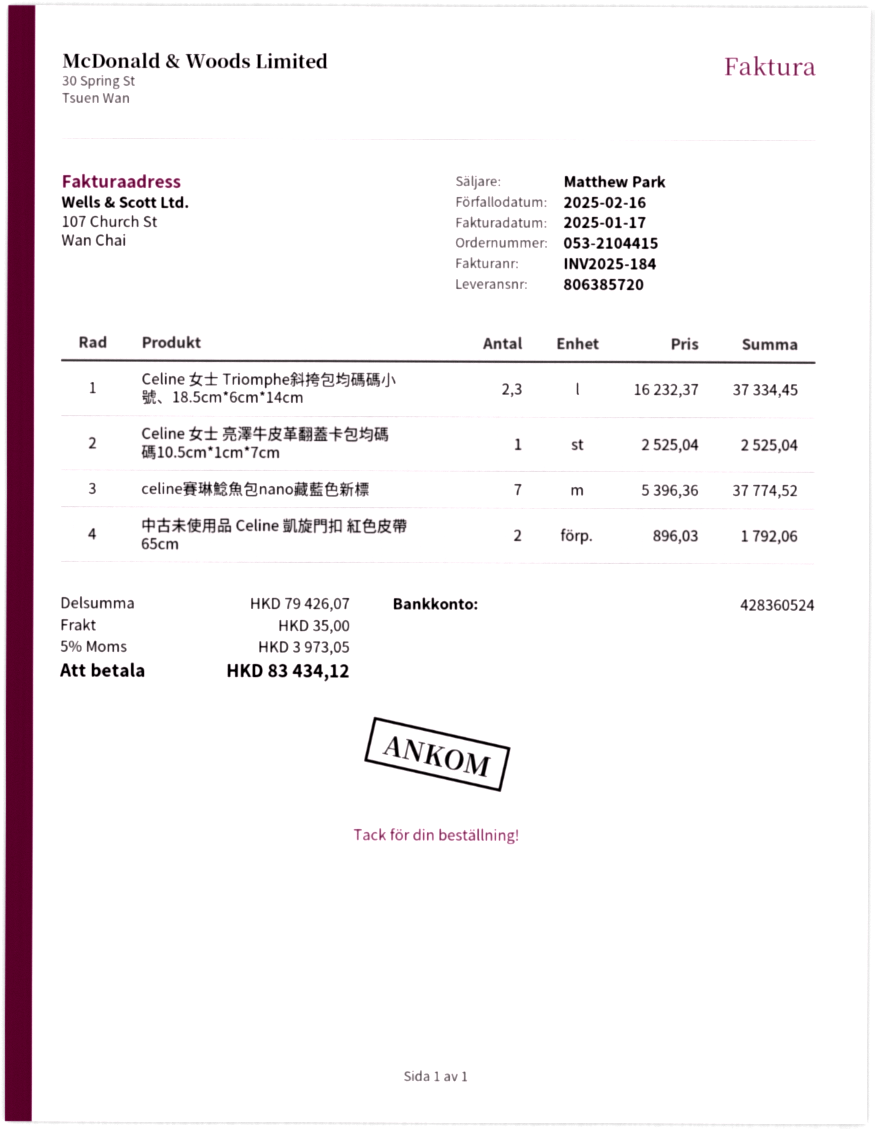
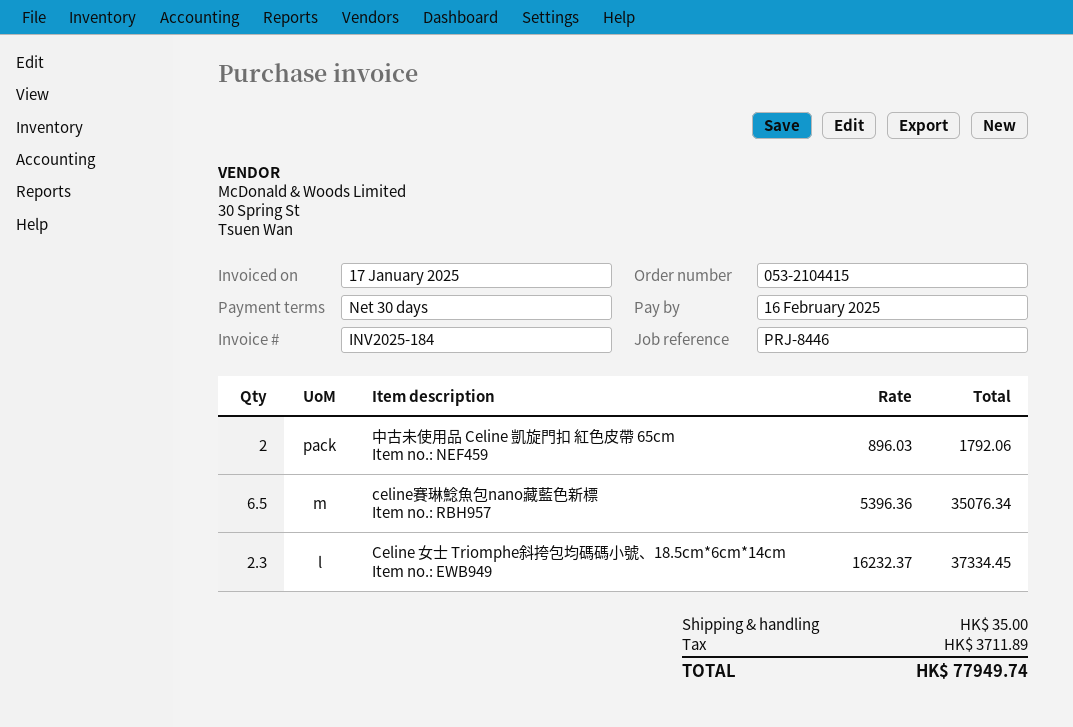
Celine 女士 亮澤牛皮革翻蓋卡包均碼碼10.5cm*1cm*7cm: 1 x 2525.04 = 2525.04 -> none
celine賽琳鯰魚包nano藏藍色新標: 7 x 5396.36 = 37774.52 -> 6.5 x 5396.36 = 35076.34
tax: 3973.05 -> 3711.89
total: 83434.12 -> 77949.74

